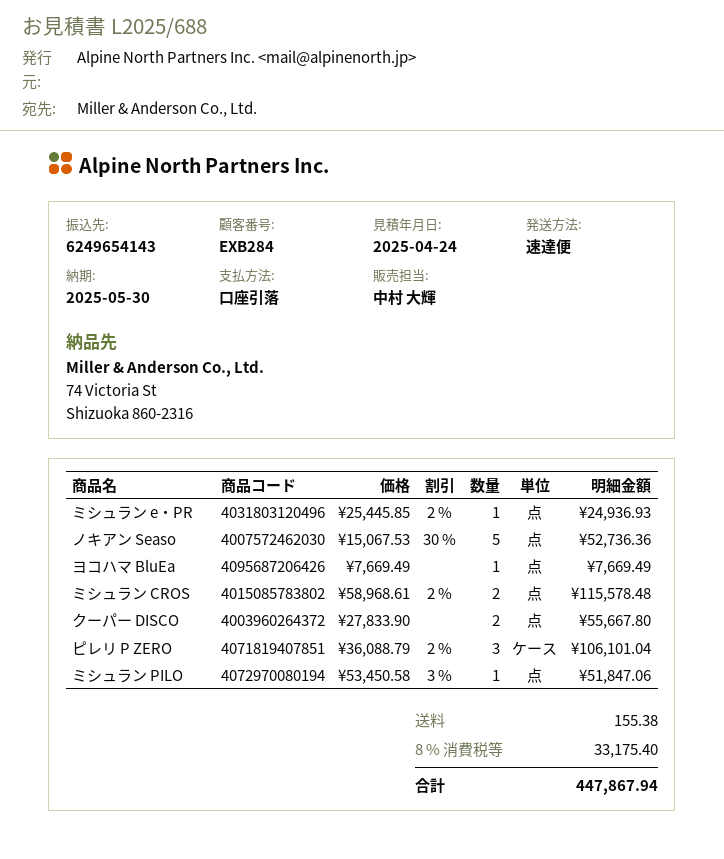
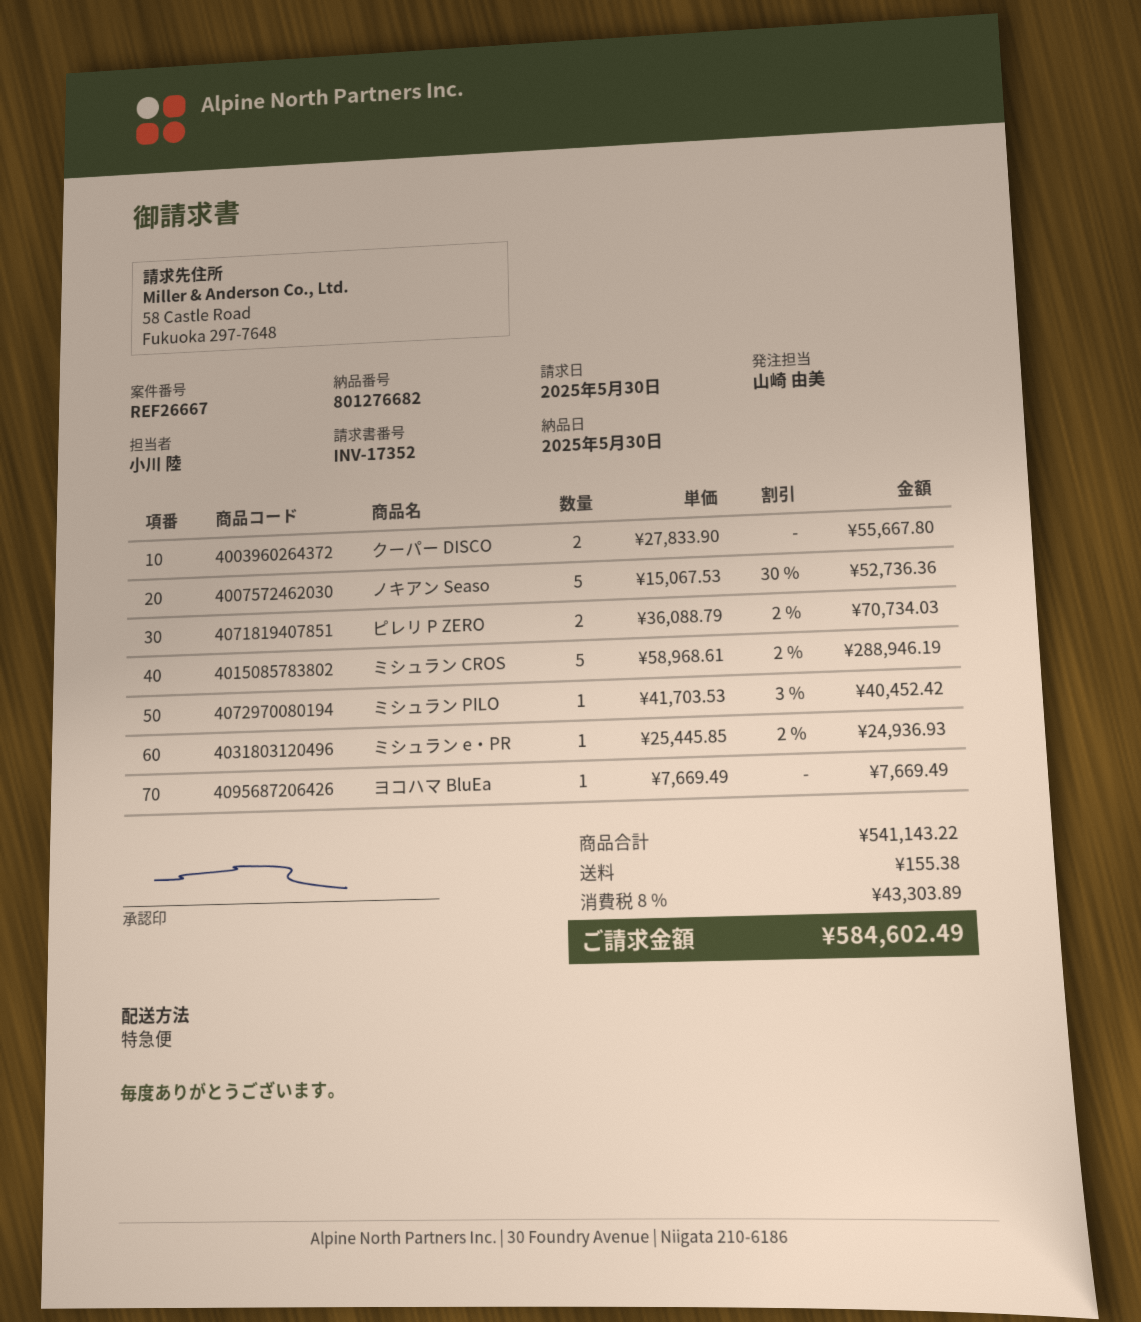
sales rep: 中村 大輝 -> 小川 陸
ミシュラン CROS: 2 x 58968.61 - 2% = 115578.48 -> 5 x 58968.61 - 2% = 288946.19
ピレリ P ZERO: 3 x 36088.79 - 2% = 106101.04 -> 2 x 36088.79 - 2% = 70734.03
ミシュラン PILO: 1 x 53450.58 - 3% = 51847.06 -> 1 x 41703.53 - 3% = 40452.42
tax: 8% = 33175.40 -> 8% = 43303.89
total: 447867.94 -> 584602.49

